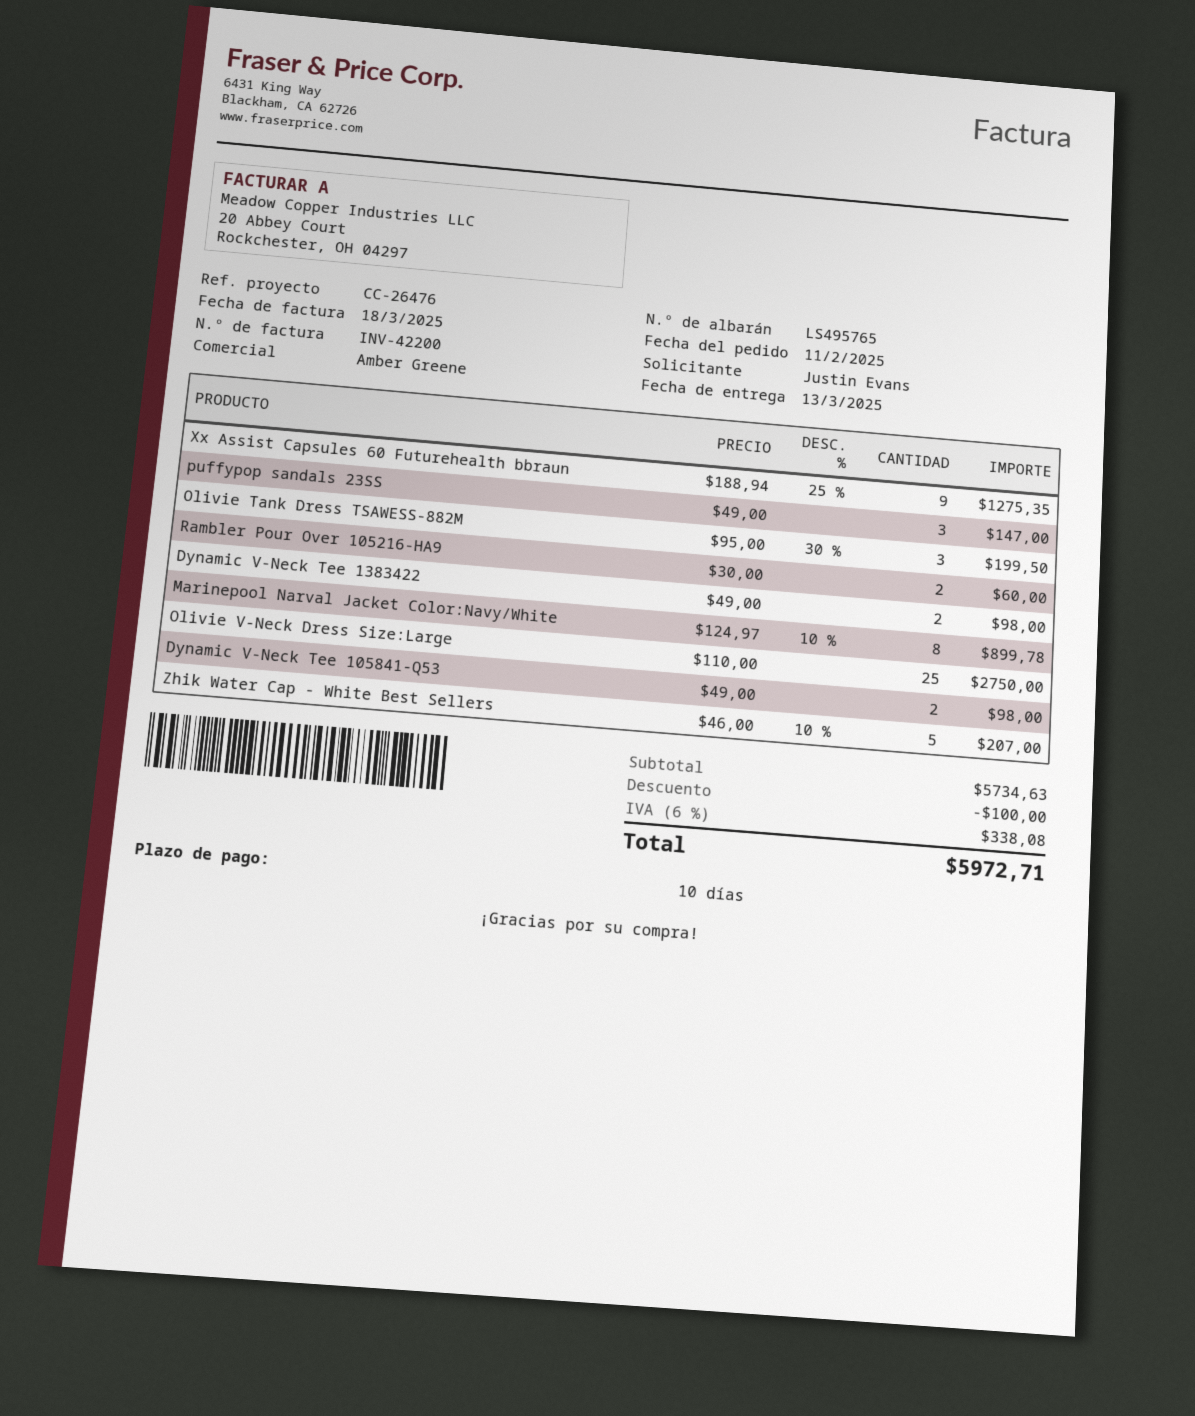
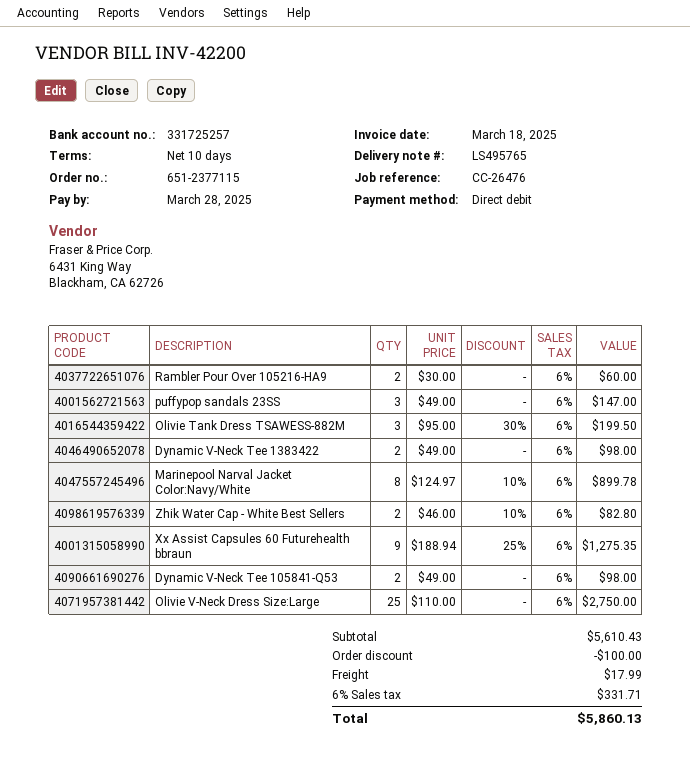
Zhik Water Cap - White Best Sellers: 5 x 46.00 - 10% = 207.00 -> 2 x 46.00 - 10% = 82.80
subtotal: 5734.63 -> 5610.43
shipping: none -> 17.99
tax: 6% = 338.08 -> 6% = 331.71
total: 5972.71 -> 5860.13

